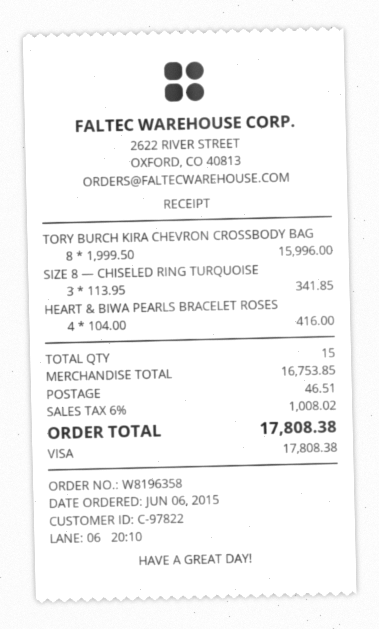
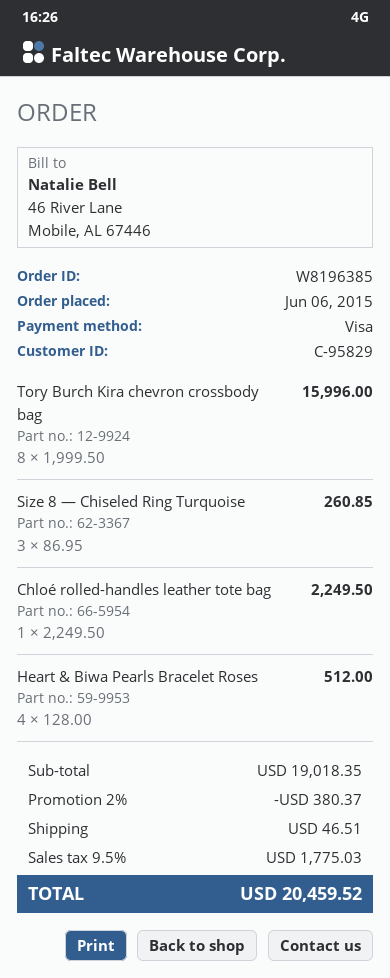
order number: W8196358 -> W8196385
customer number: C-97822 -> C-95829
SIZE 8 — CHISELED RING TURQUOISE: 3 x 113.95 = 341.85 -> 3 x 86.95 = 260.85
HEART & BIWA PEARLS BRACELET ROSES: 4 x 104.00 = 416.00 -> 4 x 128.00 = 512.00
Chloé rolled-handles leather tote bag: none -> 1 x 2249.50 = 2249.50
subtotal: 16753.85 -> 19018.35
discount: none -> 2% = 380.37
tax: 6% = 1008.02 -> 9.5% = 1775.03
total: 17808.38 -> 20459.52

